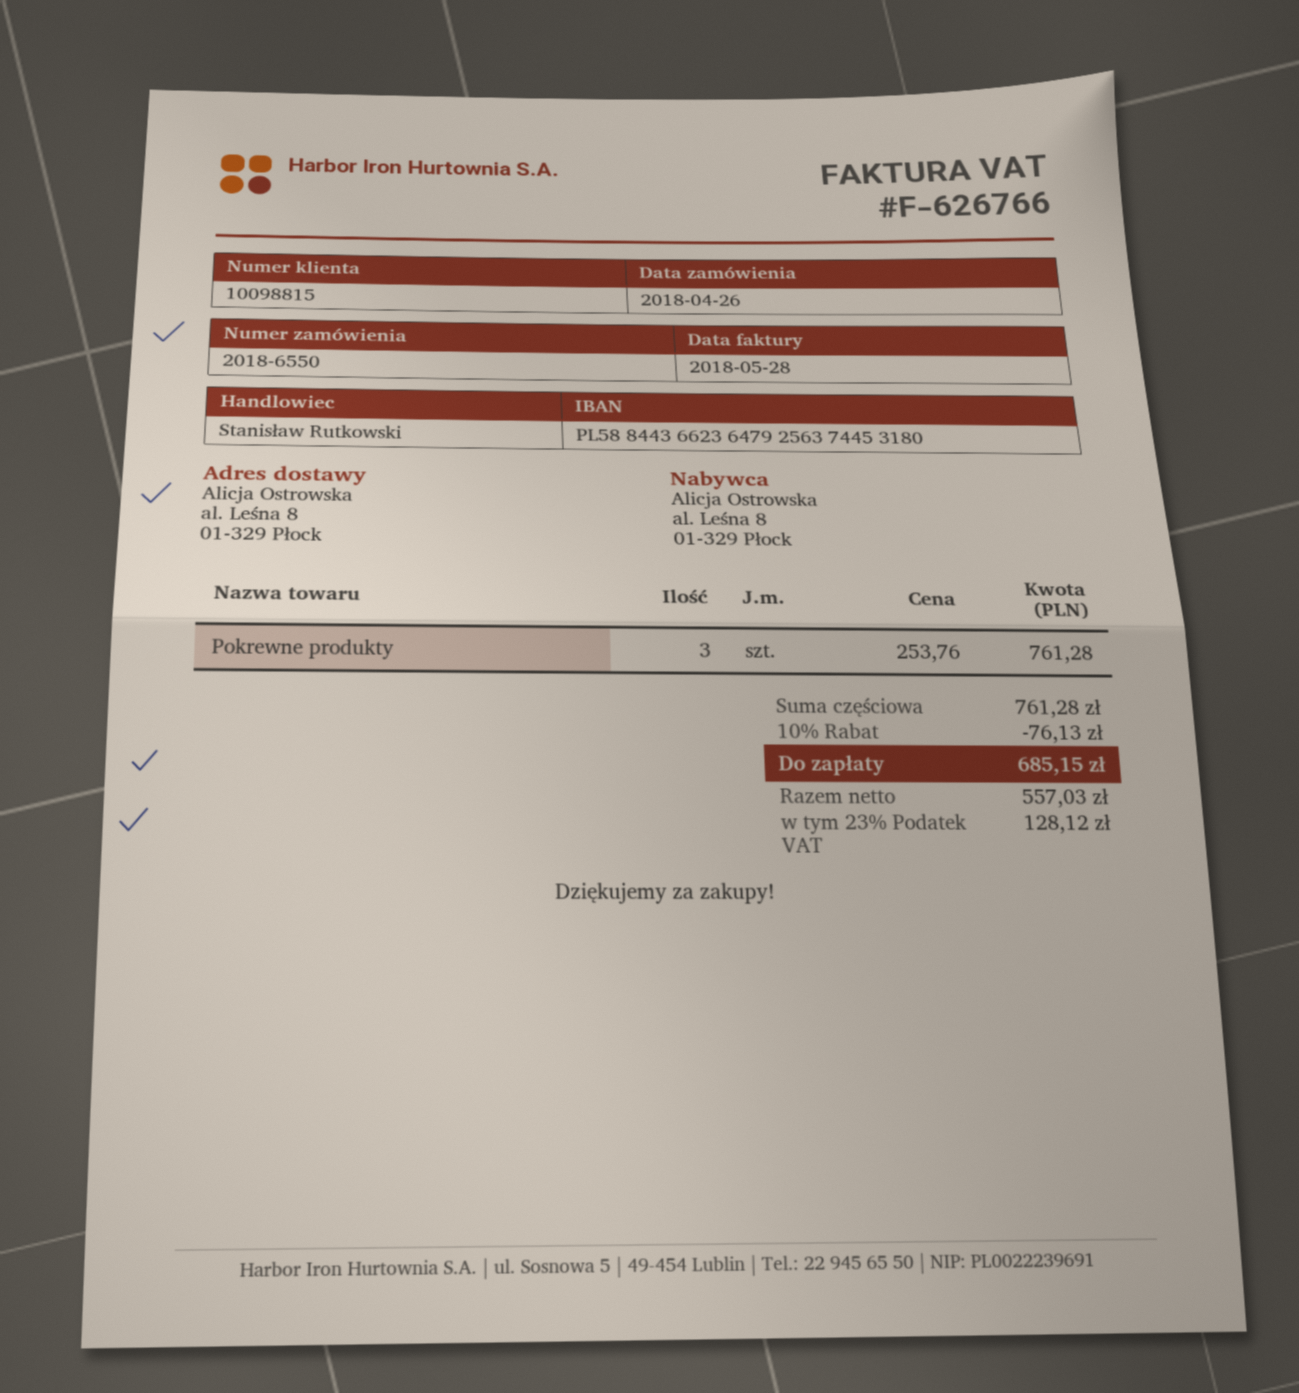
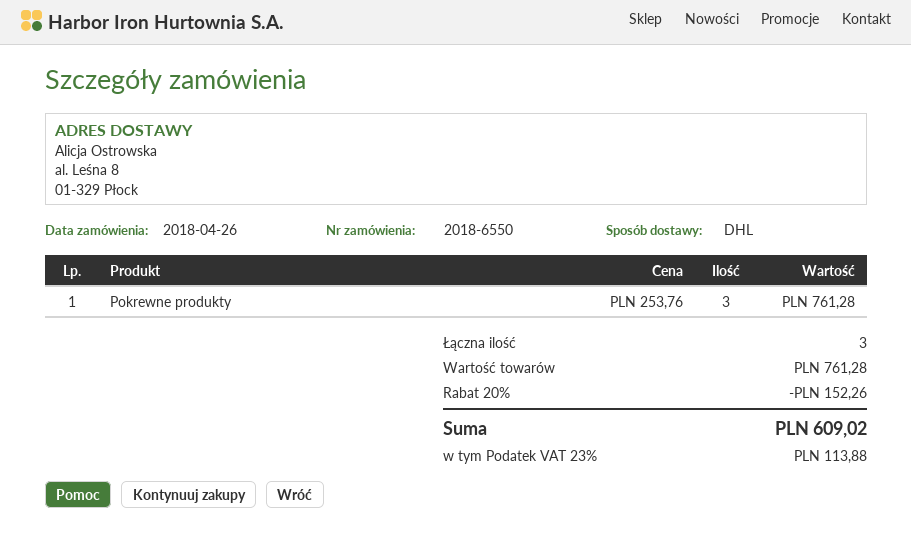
discount: 10% = 76.13 -> 20% = 152.26
tax: 23% = 128.12 -> 23% = 113.88
total: 685.15 -> 609.02

